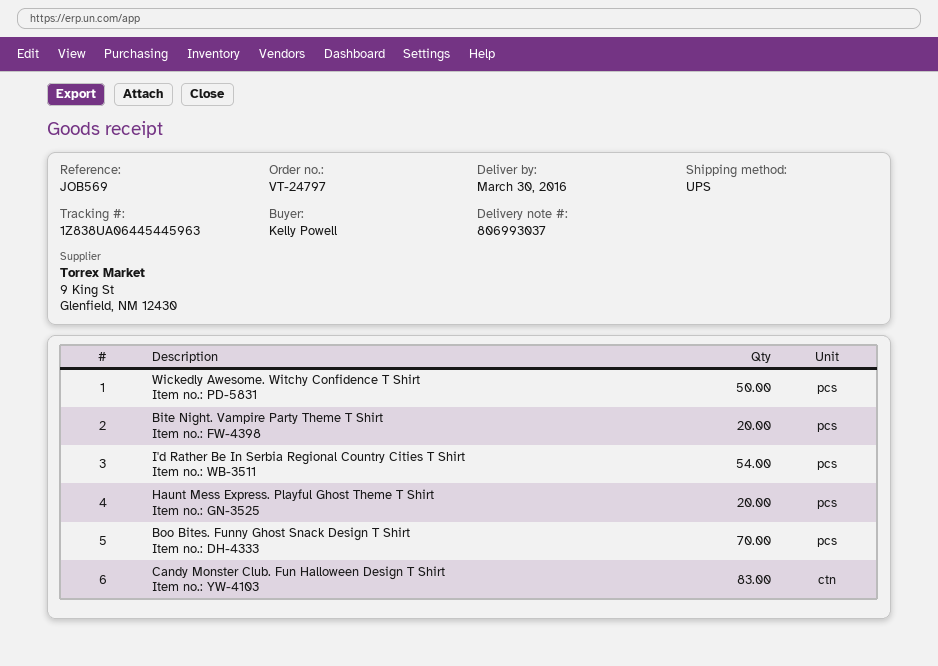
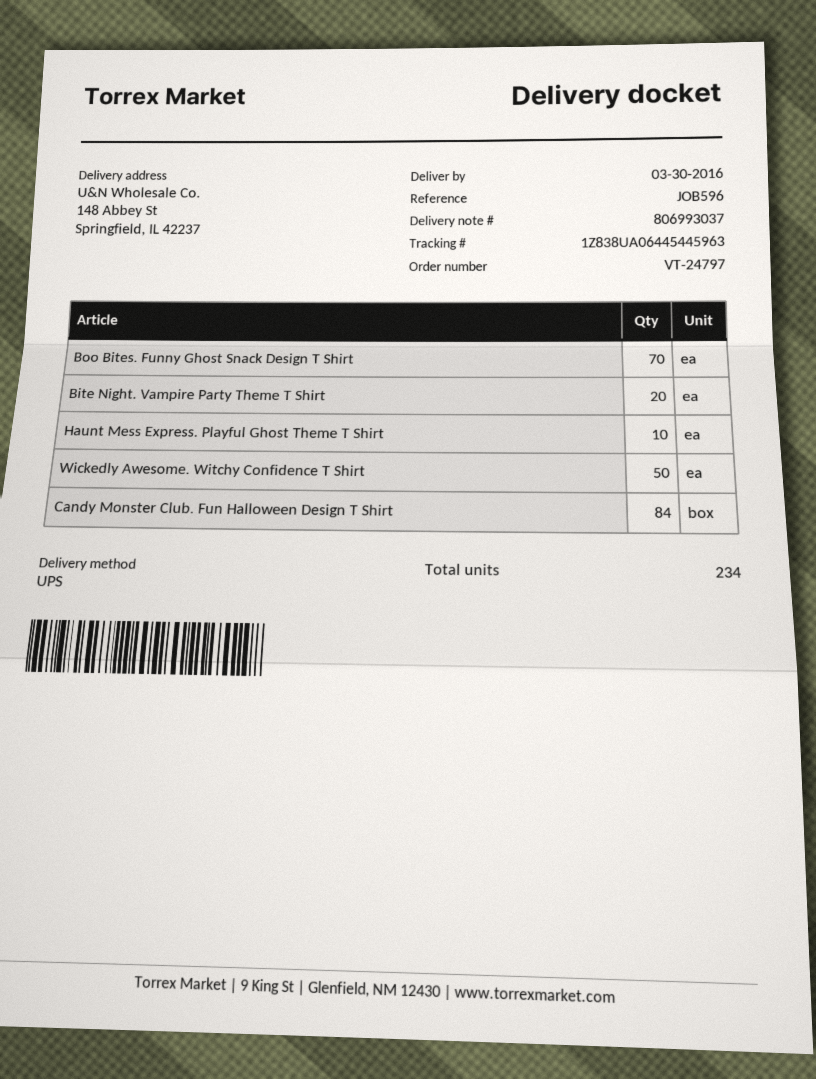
reference: JOB569 -> JOB596
I'd Rather Be In Serbia Regional Country Cities T Shirt: 54 -> none
Haunt Mess Express. Playful Ghost Theme T Shirt: 20 -> 10
Candy Monster Club. Fun Halloween Design T Shirt: 83 -> 84

